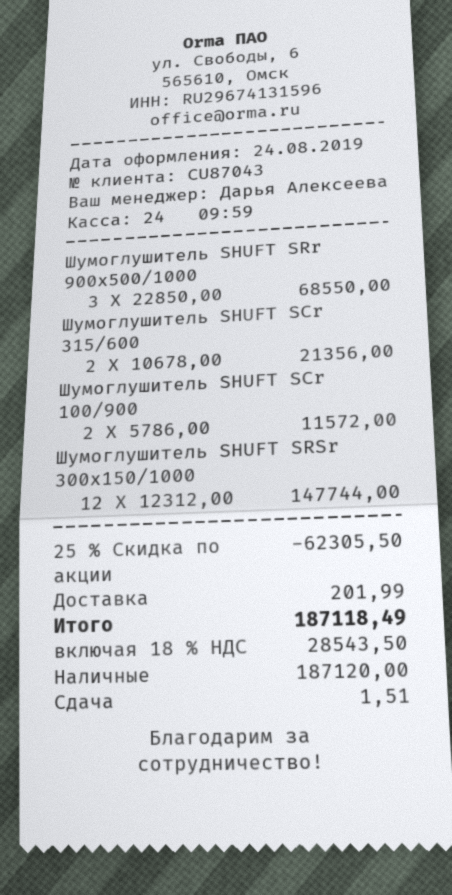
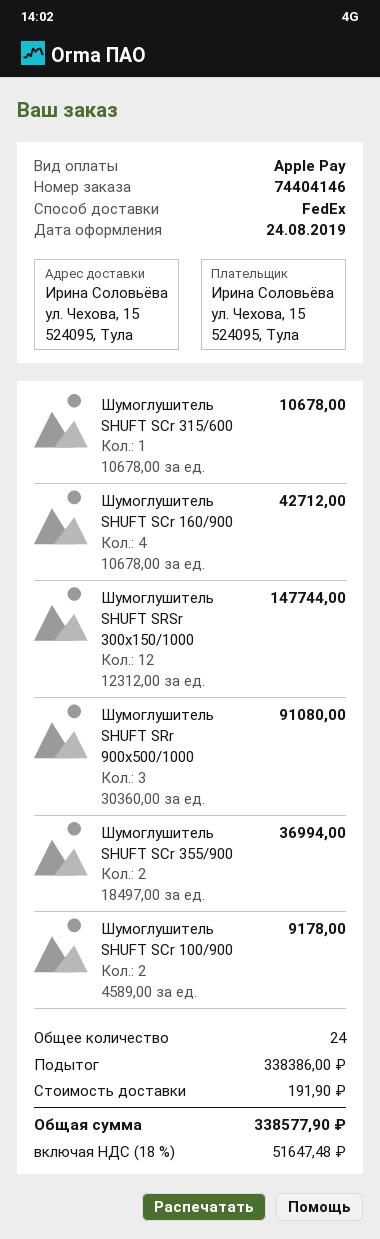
payment method: cash -> Apple Pay
Шумоглушитель SHUFT SRr 900x500/1000: 3 x 22850.00 = 68550.00 -> 3 x 30360.00 = 91080.00
Шумоглушитель SHUFT SCr 315/600: 2 x 10678.00 = 21356.00 -> 1 x 10678.00 = 10678.00
Шумоглушитель SHUFT SCr 100/900: 2 x 5786.00 = 11572.00 -> 2 x 4589.00 = 9178.00
Шумоглушитель SHUFT SCr 160/900: none -> 4 x 10678.00 = 42712.00
Шумоглушитель SHUFT SCr 355/900: none -> 2 x 18497.00 = 36994.00
discount: 25% = 62305.50 -> none
shipping: 201.99 -> 191.90
tax: 18% = 28543.50 -> 18% = 51647.48
total: 187118.49 -> 338577.90

